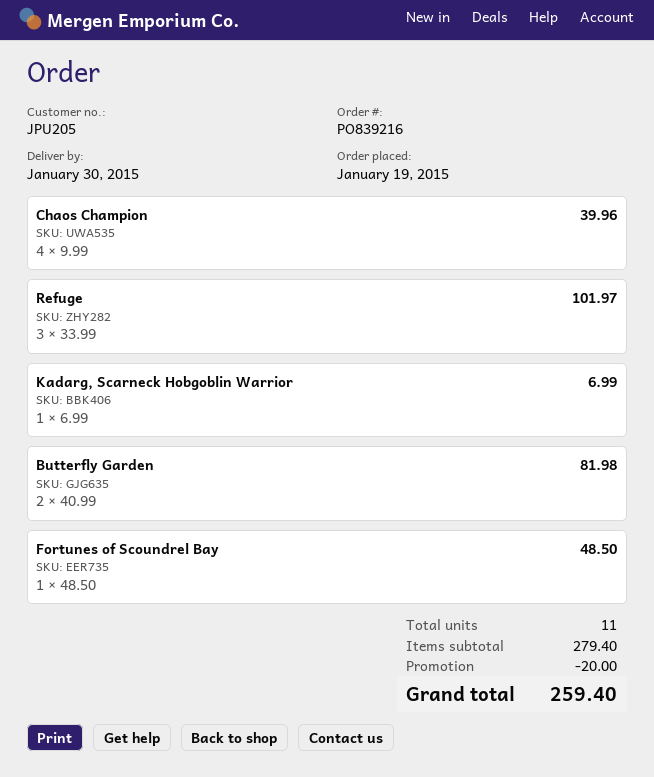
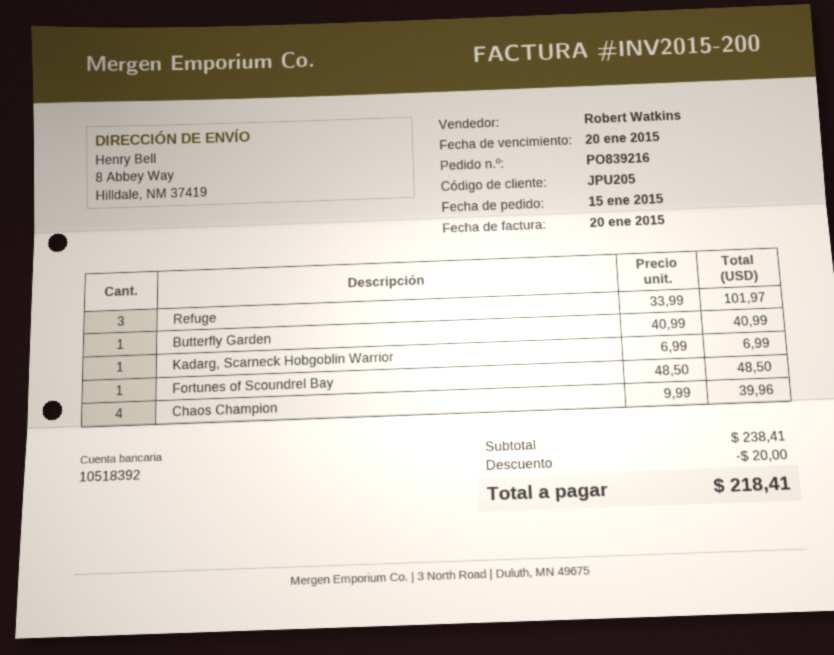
order date: 2015-01-19 -> 2015-01-15
Butterfly Garden: 2 x 40.99 = 81.98 -> 1 x 40.99 = 40.99
subtotal: 279.40 -> 238.41
total: 259.40 -> 218.41

